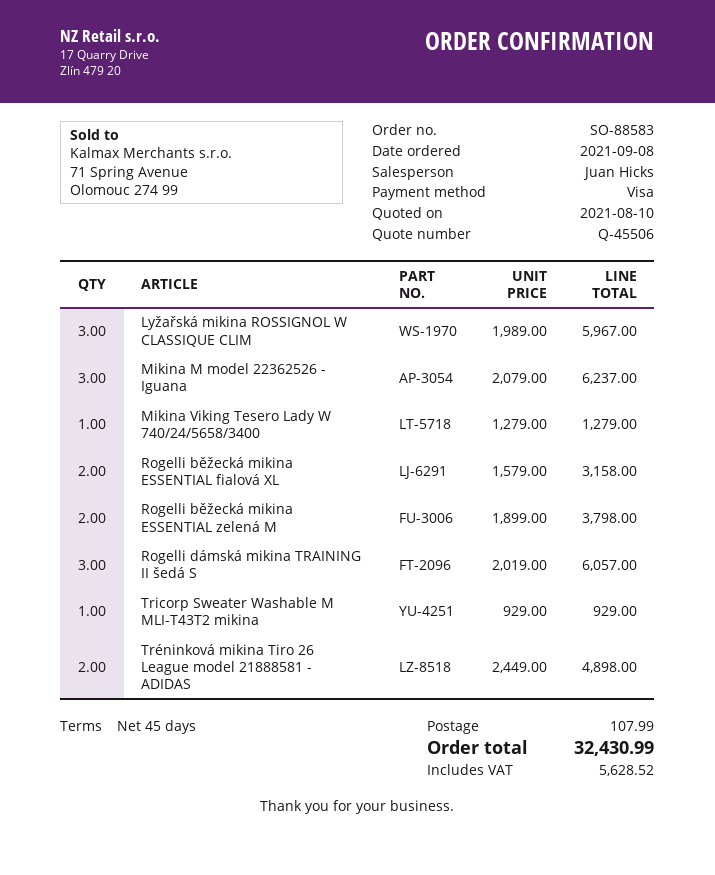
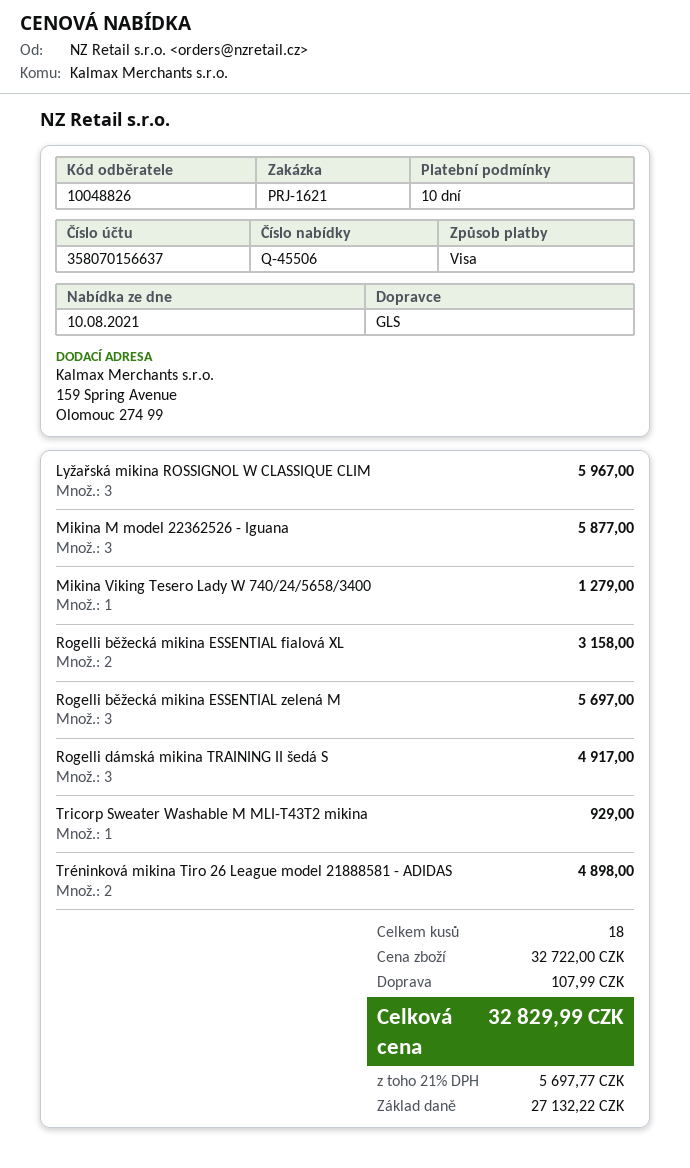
payment terms: 45 days -> 10 days
Mikina M model 22362526 - Iguana: 3 for 6237.00 -> 3 for 5877.00
Rogelli běžecká mikina ESSENTIAL zelená M: 2 for 3798.00 -> 3 for 5697.00
Rogelli dámská mikina TRAINING II šedá S: 3 for 6057.00 -> 3 for 4917.00
tax: 5628.52 -> 5697.77
total: 32430.99 -> 32829.99

